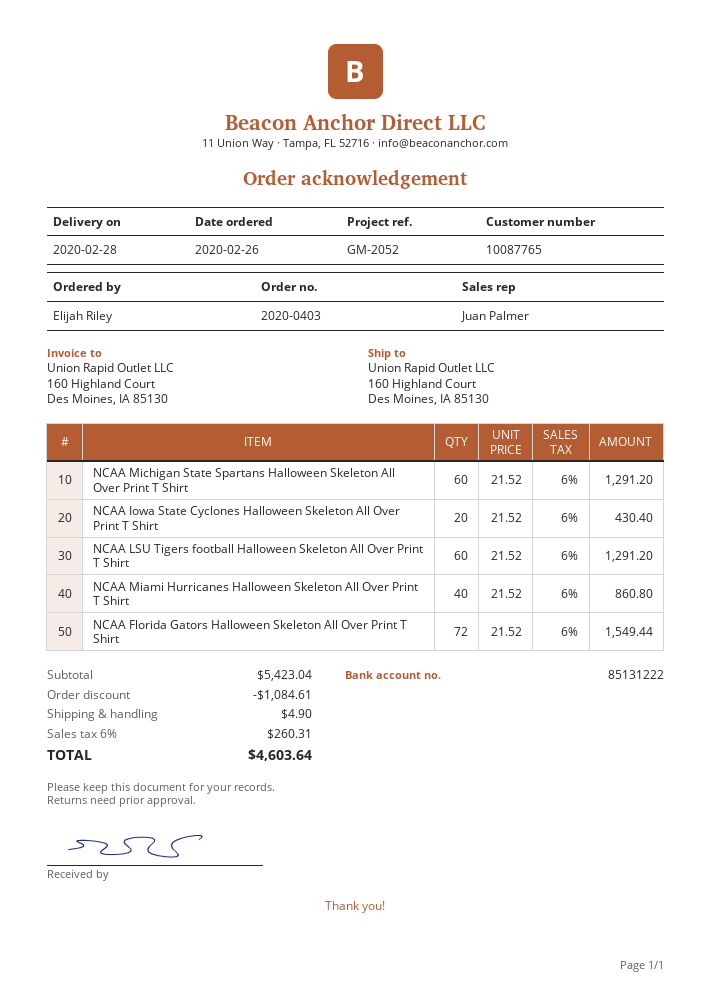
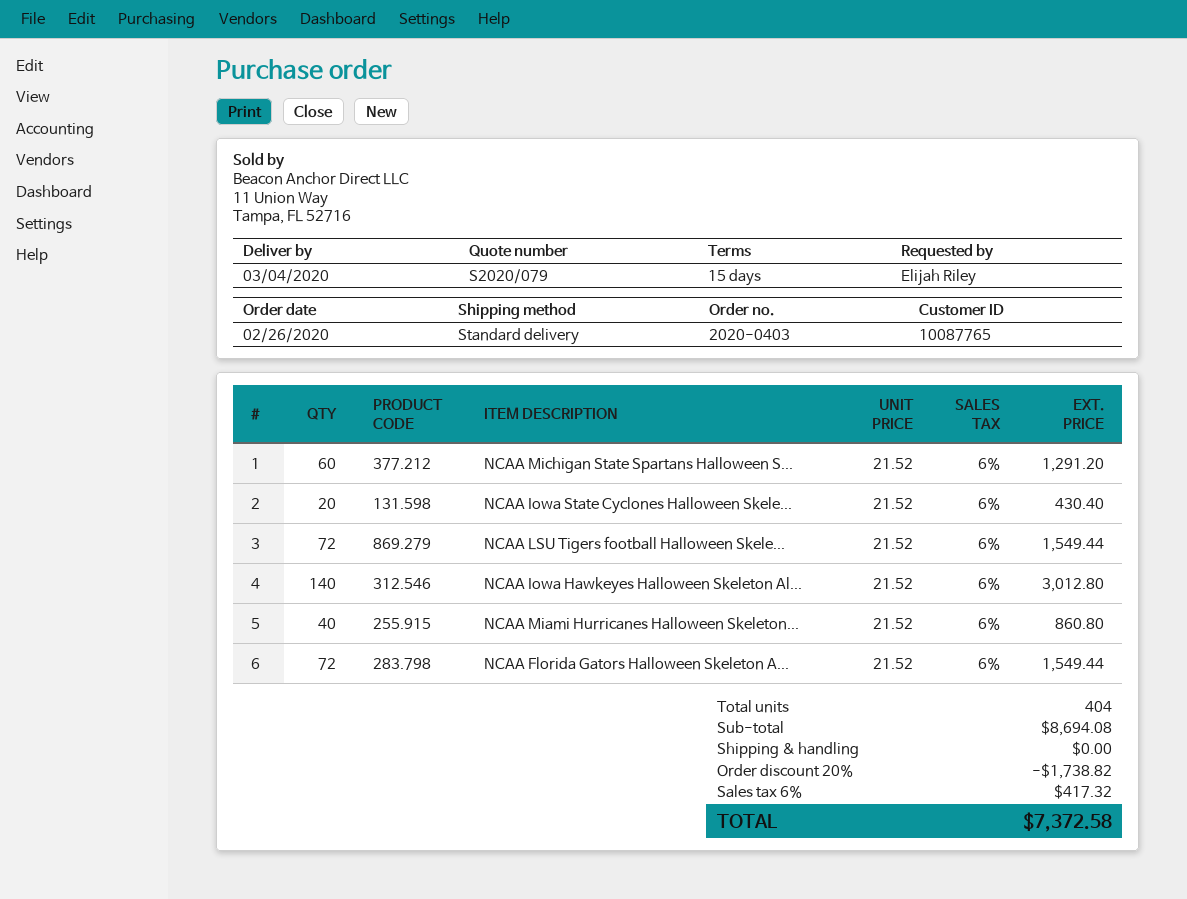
delivery date: 2020-02-28 -> 2020-03-04
NCAA LSU Tigers football Halloween Skeleton All Over Print T Shirt: 60 x 21.52 = 1291.20 -> 72 x 21.52 = 1549.44
NCAA Iowa Hawkeyes Halloween Skeleton Al...: none -> 140 x 21.52 = 3012.80
subtotal: 5423.04 -> 8694.08
discount: 1084.61 -> 1738.82
shipping: 4.90 -> 0.00
tax: 6% = 260.31 -> 6% = 417.32
total: 4603.64 -> 7372.58

